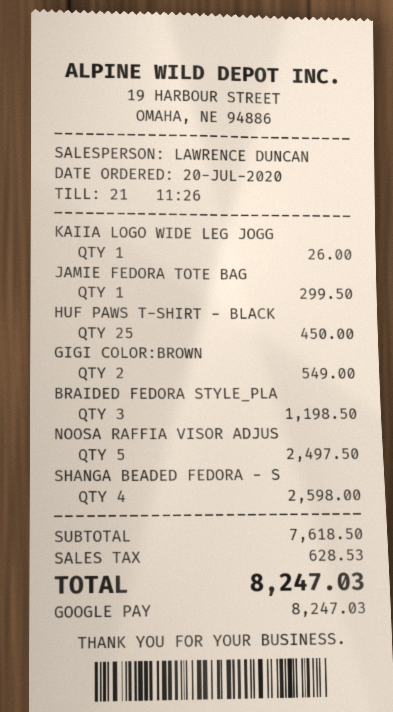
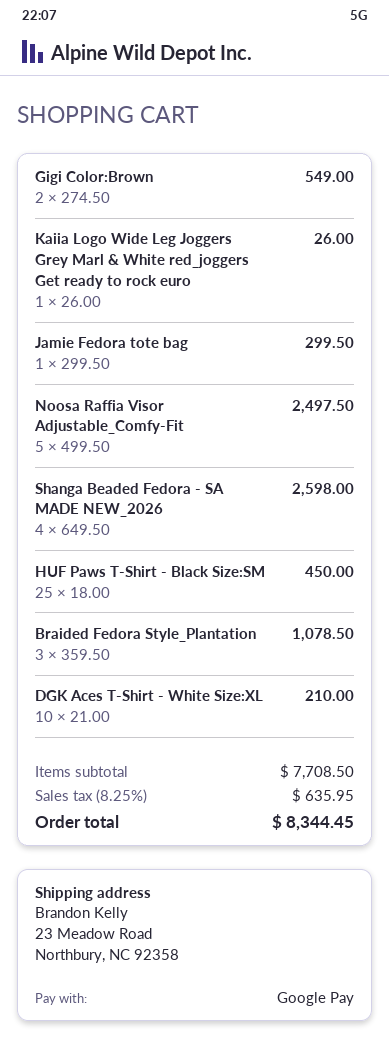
BRAIDED FEDORA STYLE_PLA: 3 for 1198.50 -> 3 for 1078.50
DGK Aces T-Shirt - White Size:XL: none -> 10 for 210.00
subtotal: 7618.50 -> 7708.50
tax: 628.53 -> 635.95
total: 8247.03 -> 8344.45

